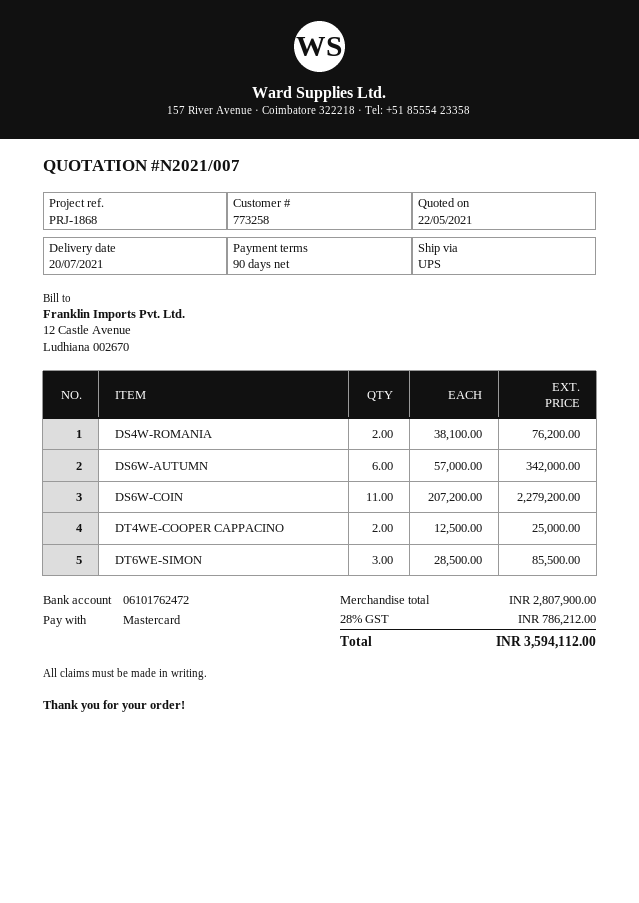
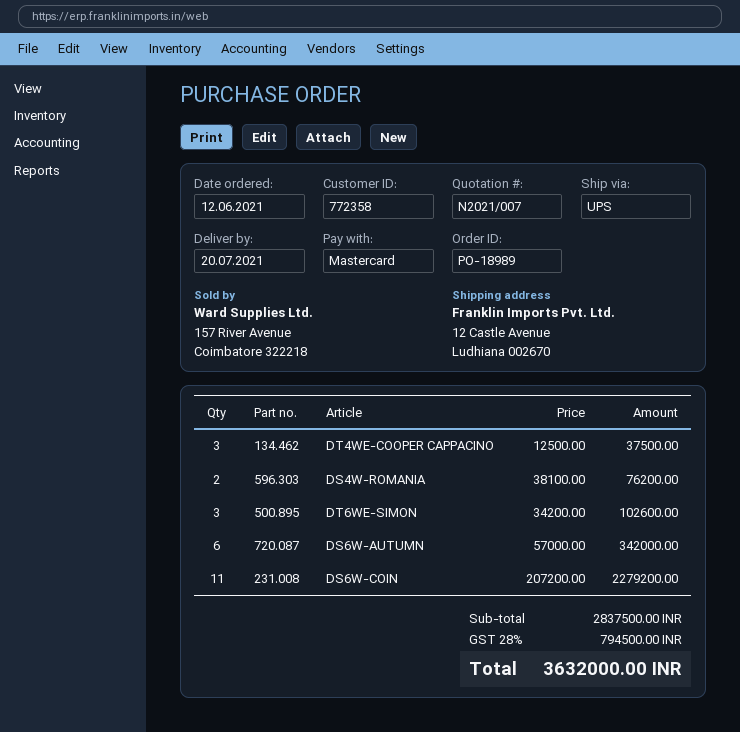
customer number: 773258 -> 772358
DT4WE-COOPER CAPPACINO: 2 x 12500.00 = 25000.00 -> 3 x 12500.00 = 37500.00
DT6WE-SIMON: 3 x 28500.00 = 85500.00 -> 3 x 34200.00 = 102600.00
subtotal: 2807900.00 -> 2837500.00
tax: 28% = 786212.00 -> 28% = 794500.00
total: 3594112.00 -> 3632000.00

